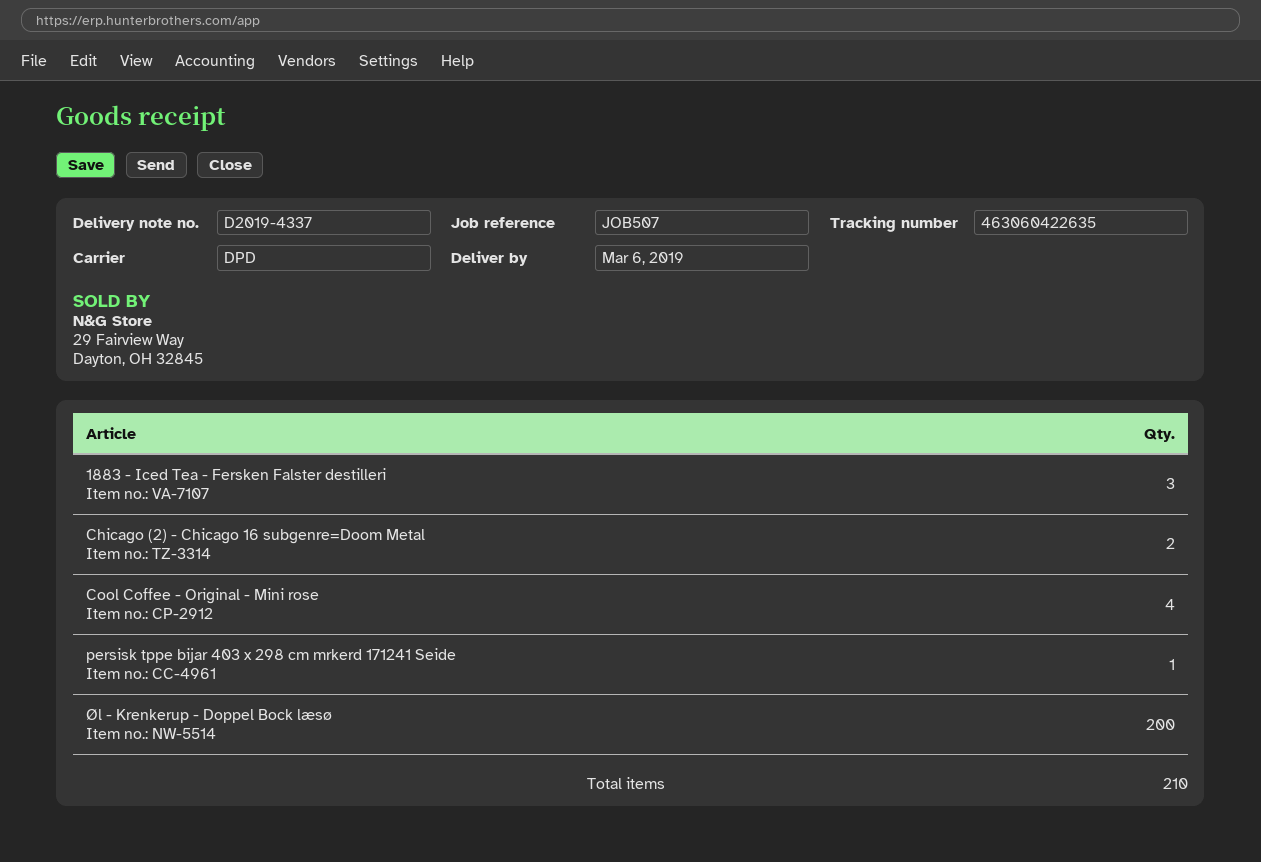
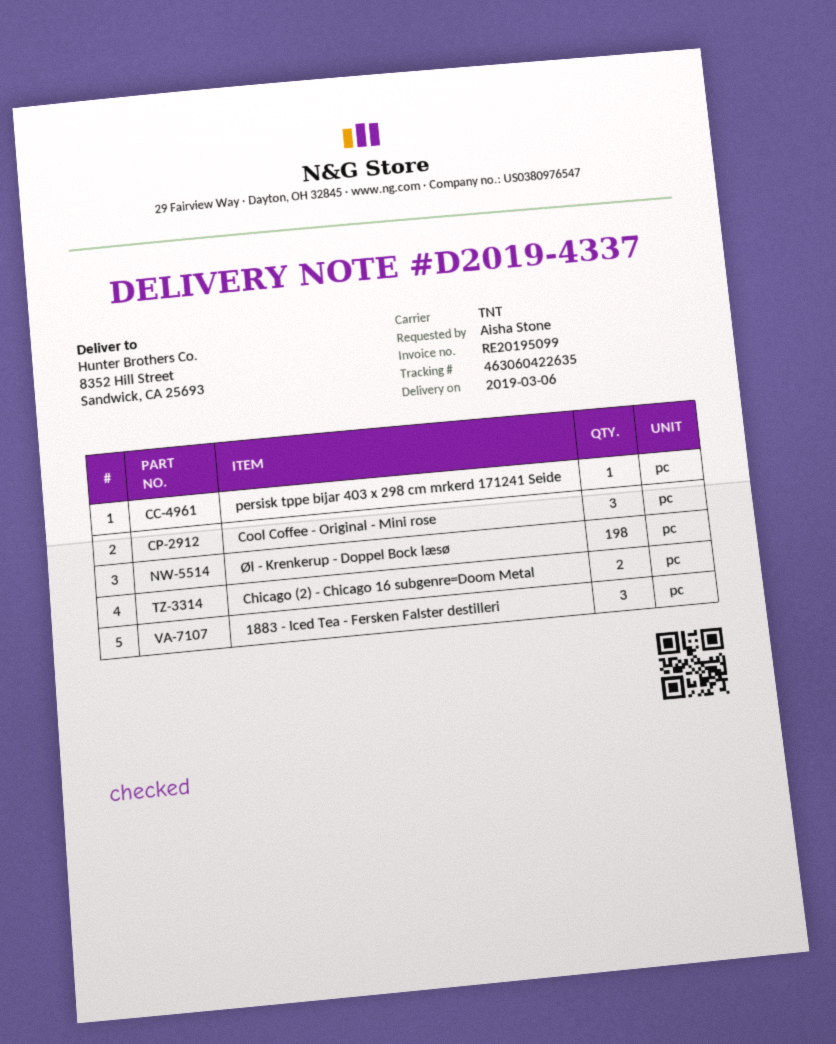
shipping method: DPD -> TNT
Cool Coffee - Original - Mini rose: 4 -> 3
Øl - Krenkerup - Doppel Bock læsø: 200 -> 198

